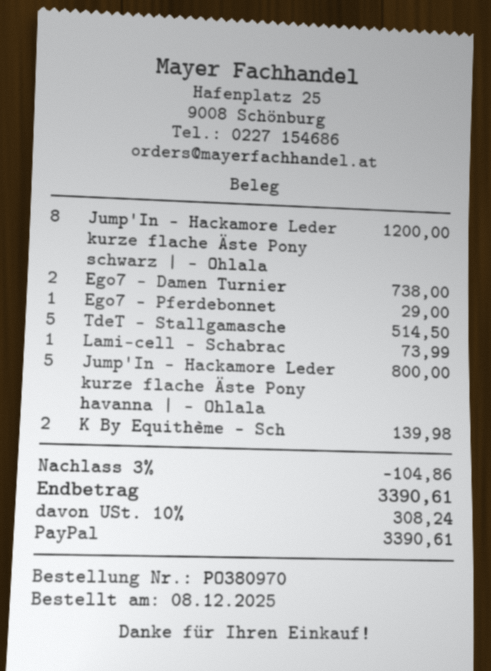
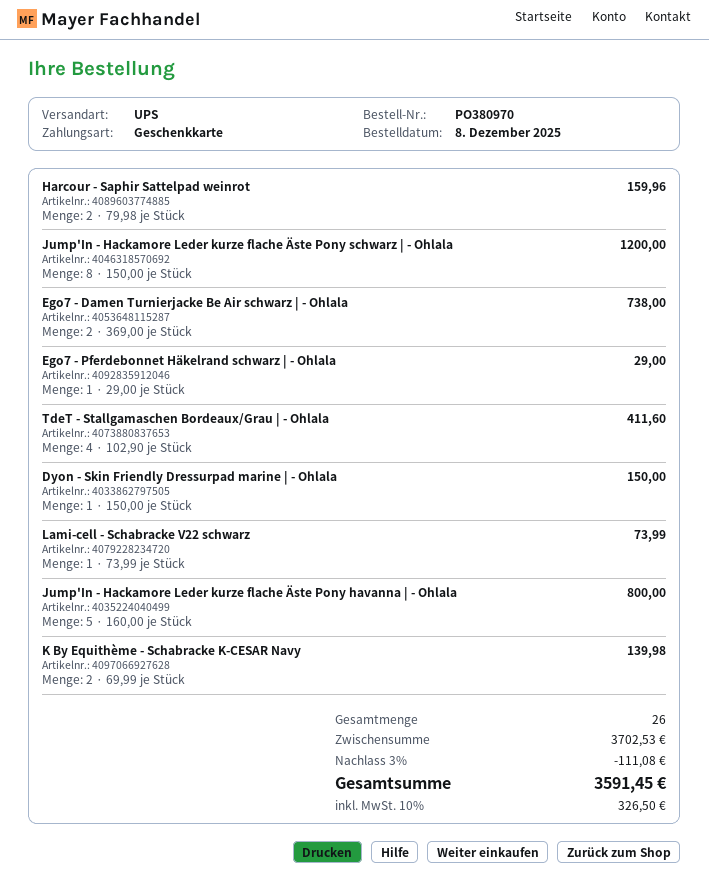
payment method: PayPal -> gift card
TdeT - Stallgamasche: 5 for 514.50 -> 4 for 411.60
Harcour - Saphir Sattelpad weinrot: none -> 2 for 159.96
Dyon - Skin Friendly Dressurpad marine | - Ohlala: none -> 1 for 150.00
discount: 3% = 104.86 -> 3% = 111.08
tax: 10% = 308.24 -> 10% = 326.50
total: 3390.61 -> 3591.45

